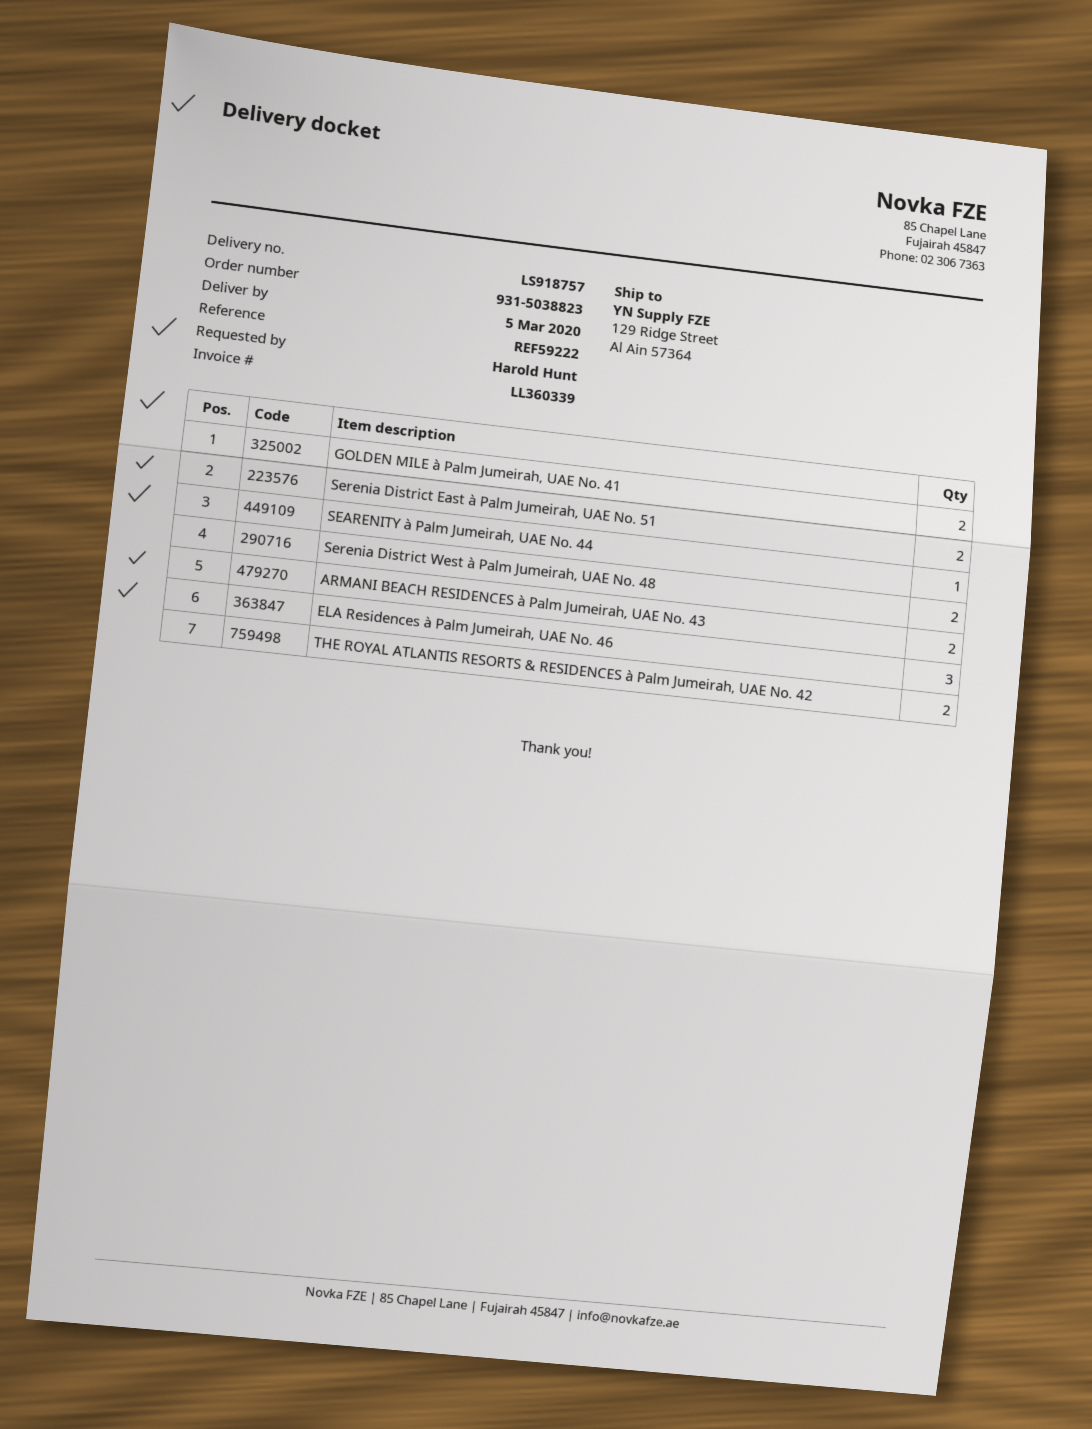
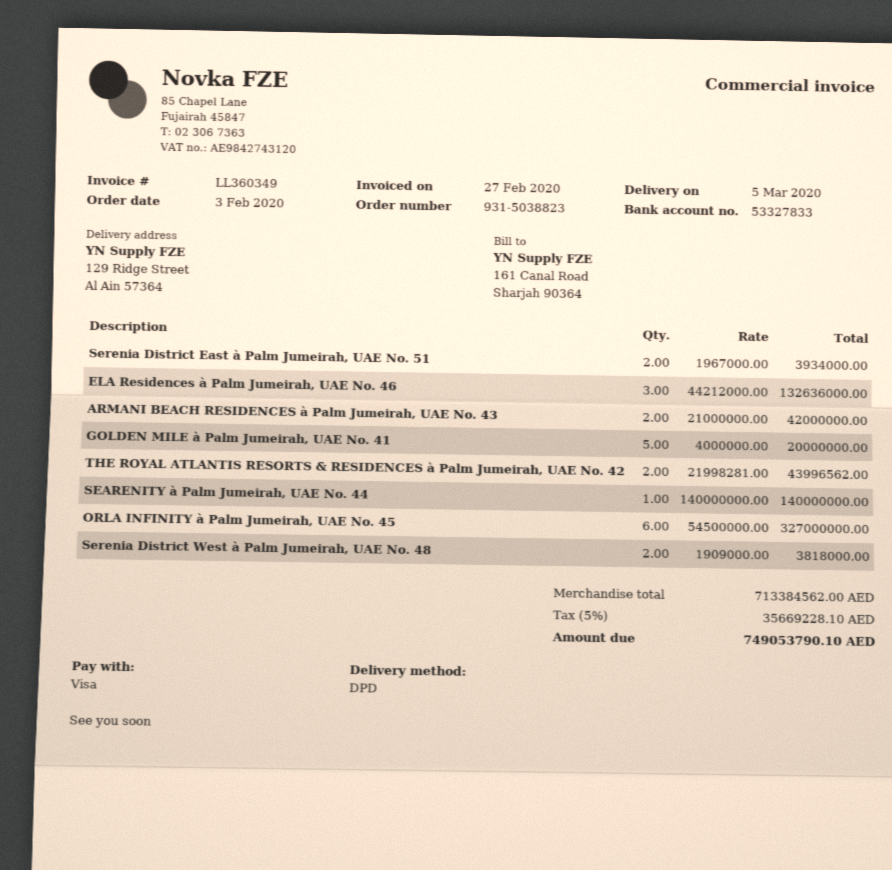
invoice number: LL360339 -> LL360349
GOLDEN MILE à Palm Jumeirah, UAE No. 41: 2 -> 5
ORLA INFINITY à Palm Jumeirah, UAE No. 45: none -> 6

